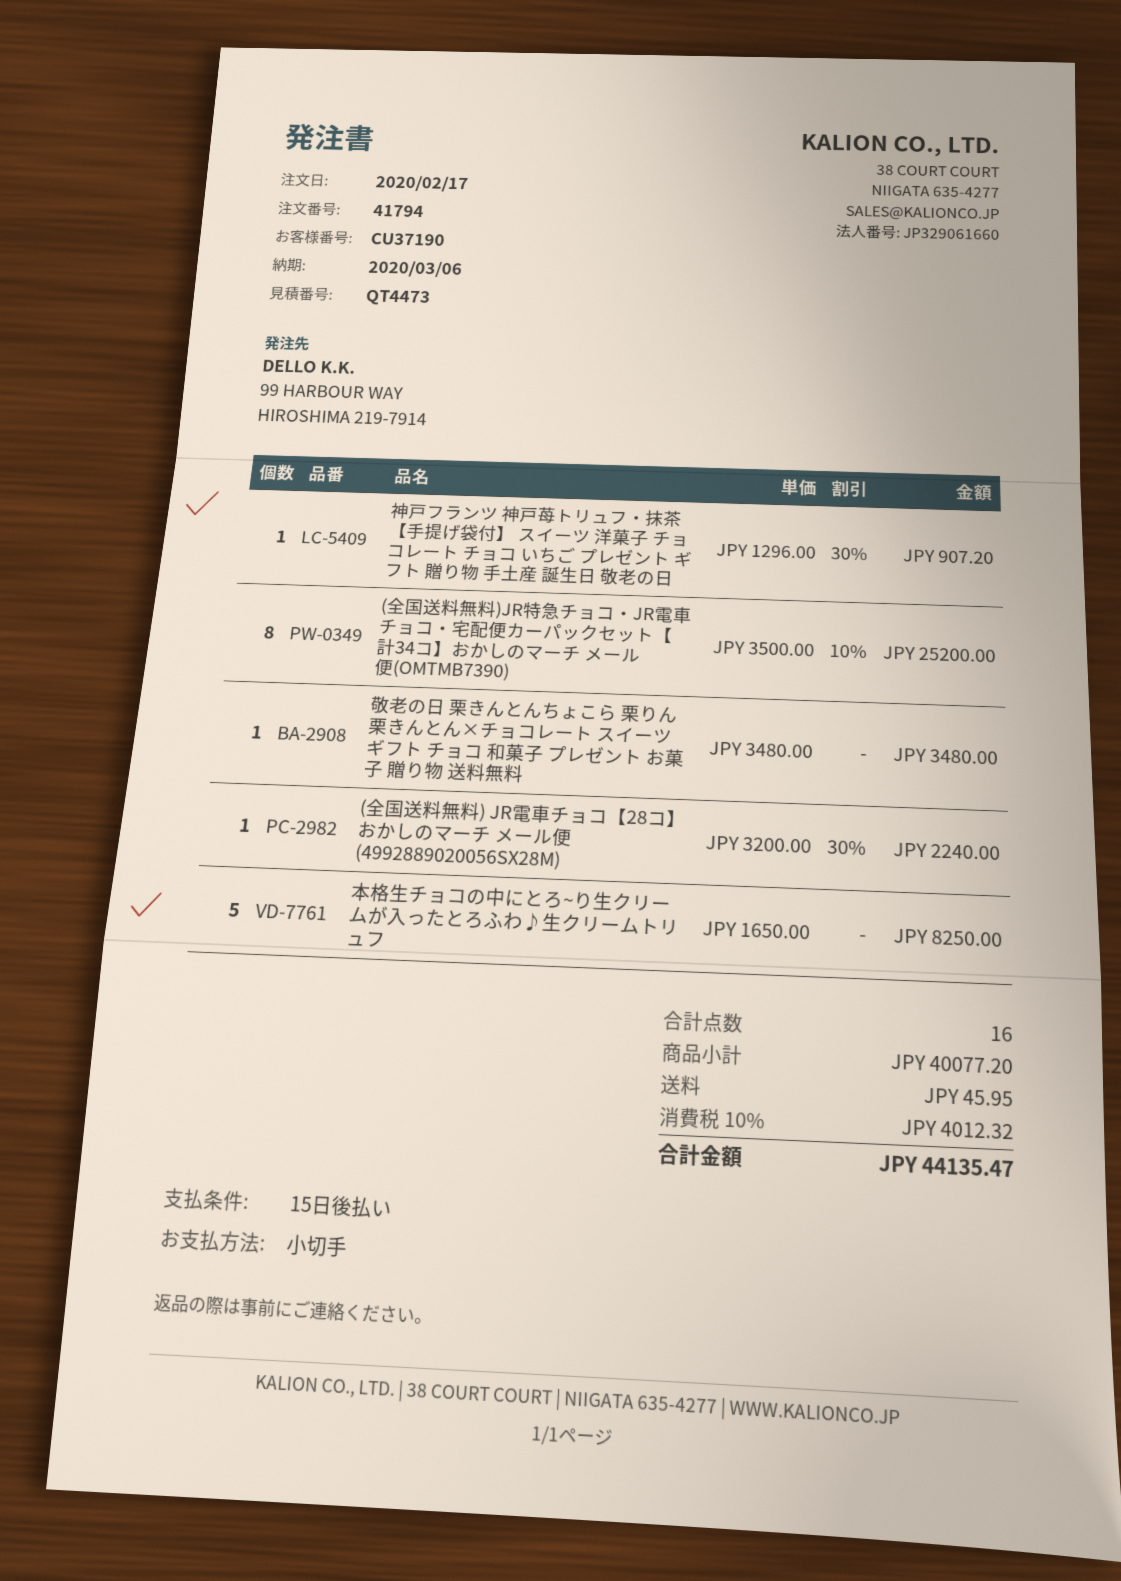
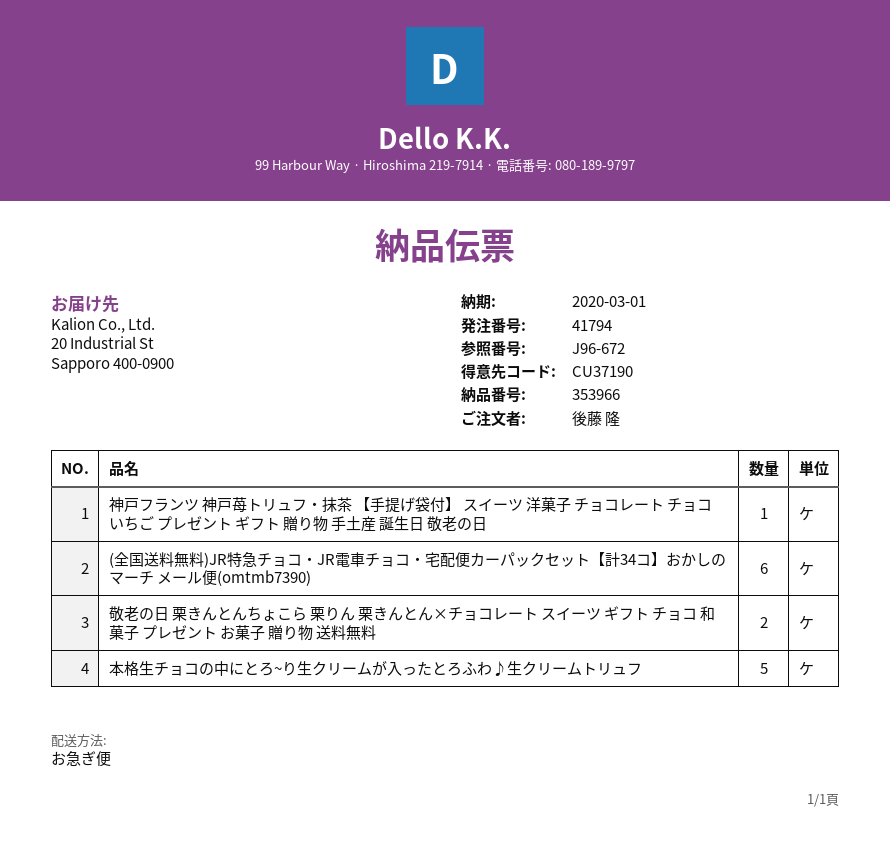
delivery date: 2020-03-06 -> 2020-03-01
(全国送料無料)JR特急チョコ・JR電車チョコ・宅配便カーパックセット【計34コ】おかしのマーチ メール便(OMTMB7390): 8 -> 6
敬老の日 栗きんとんちょこら 栗りん 栗きんとん×チョコレート スイーツ ギフト チョコ 和菓子 プレゼント お菓子 贈り物 送料無料: 1 -> 2
(全国送料無料) JR電車チョコ【28コ】おかしのマーチ メール便 (4992889020056SX28M): 1 -> none

